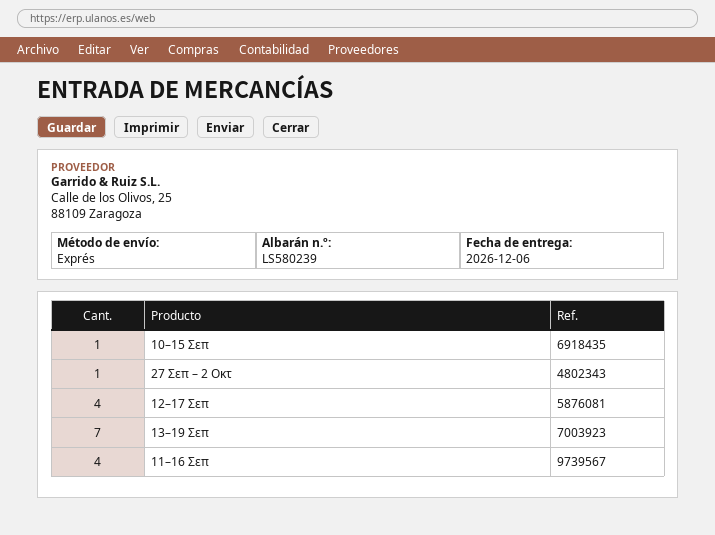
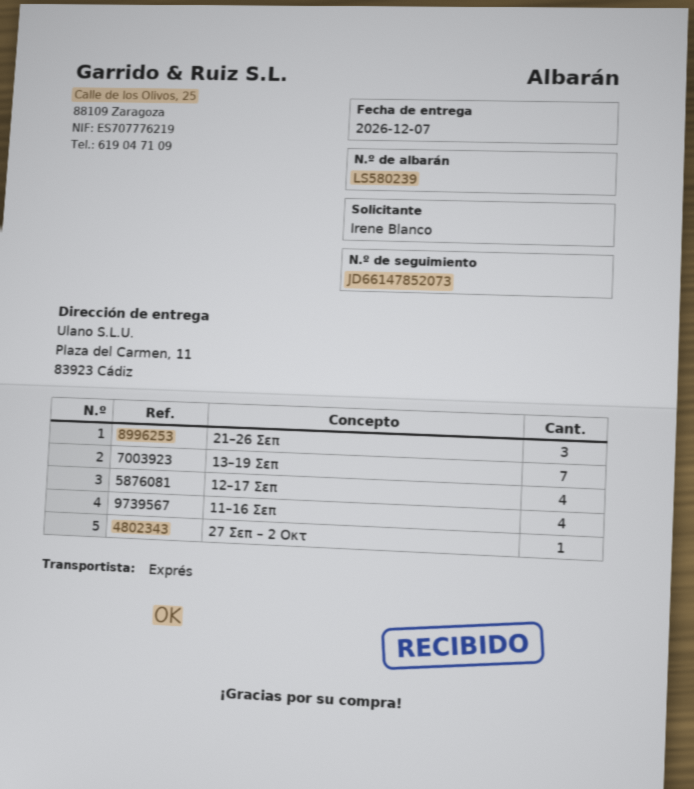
delivery date: 2026-12-06 -> 2026-12-07
10–15 Σεπ: 1 -> none
21–26 Σεπ: none -> 3

